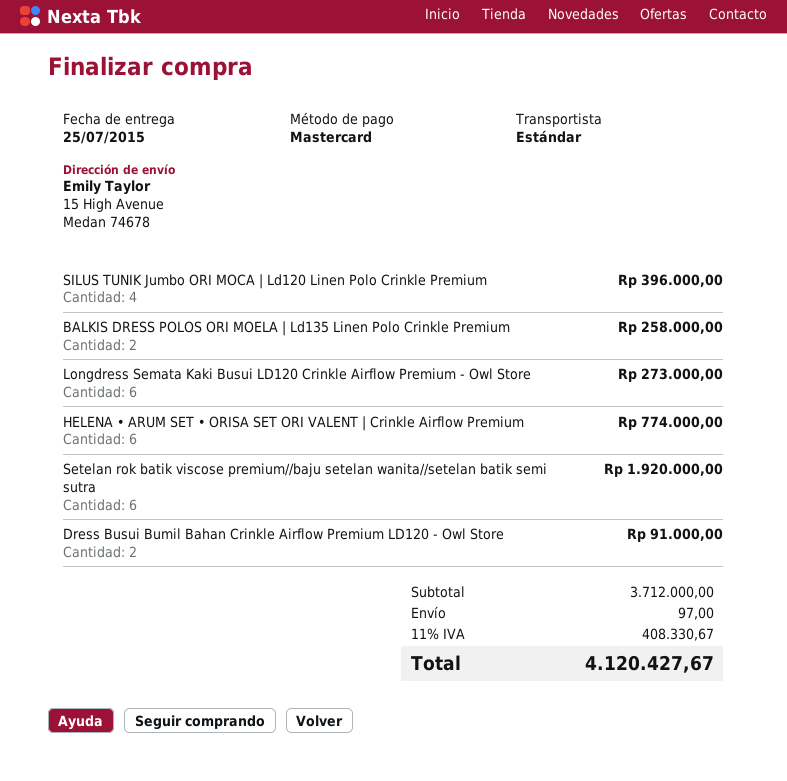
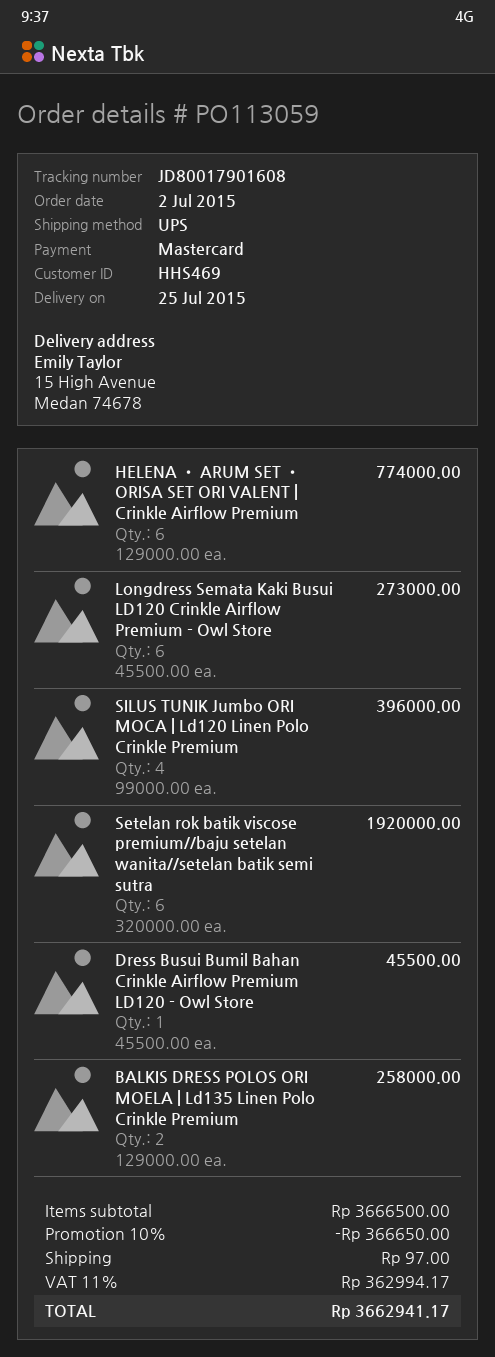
shipping method: standard -> UPS
Dress Busui Bumil Bahan Crinkle Airflow Premium LD120 - Owl Store: 2 for 91000.00 -> 1 for 45500.00
subtotal: 3712000.00 -> 3666500.00
discount: none -> 10% = 366650.00
tax: 11% = 408330.67 -> 11% = 362994.17
total: 4120427.67 -> 3662941.17

